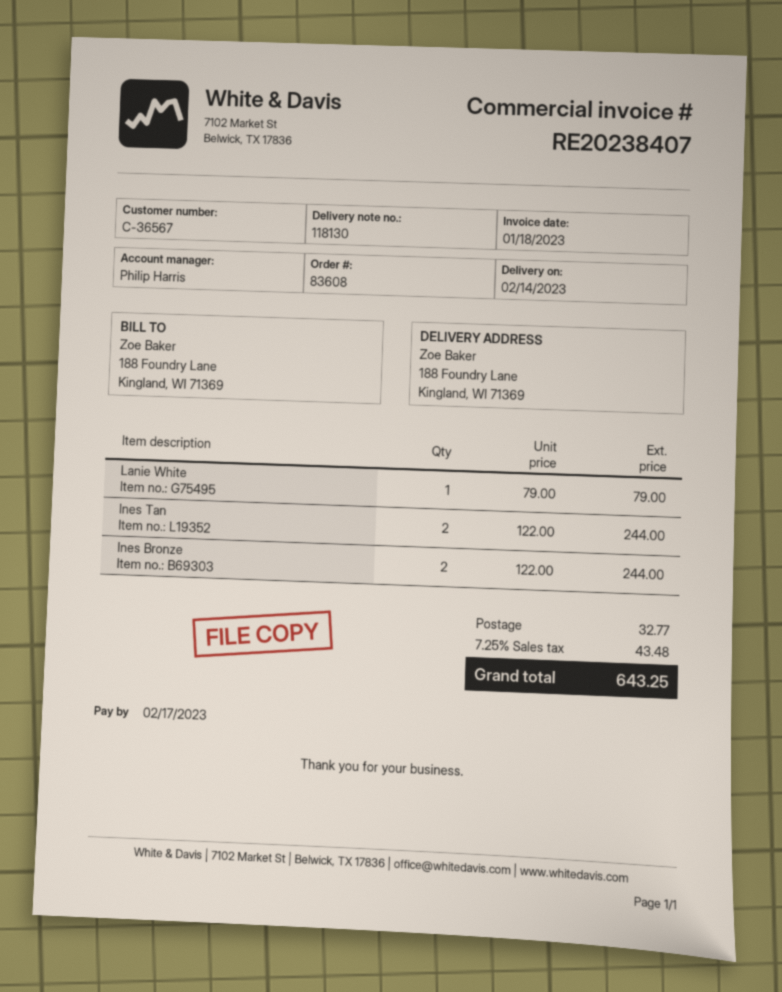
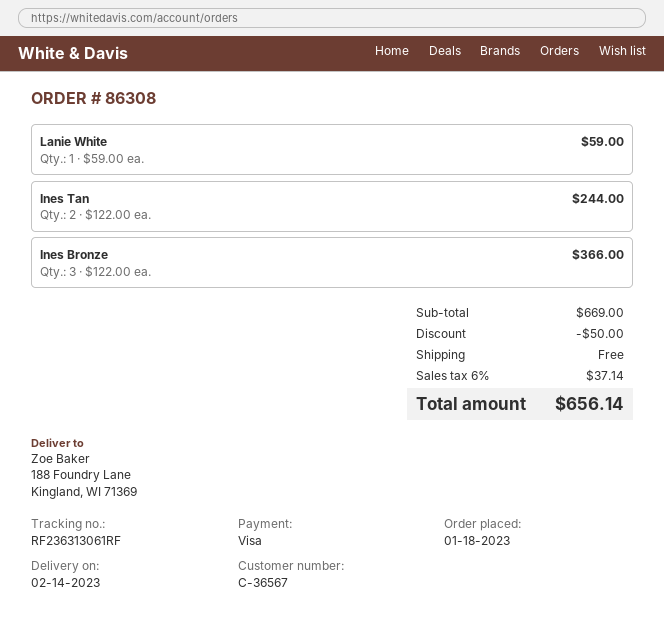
order number: 83608 -> 86308
Lanie White: 1 x 79.00 = 79.00 -> 1 x 59.00 = 59.00
Ines Bronze: 2 x 122.00 = 244.00 -> 3 x 122.00 = 366.00
discount: none -> 50.00
shipping: 32.77 -> 0.00
tax: 7.25% = 43.48 -> 6% = 37.14
total: 643.25 -> 656.14

